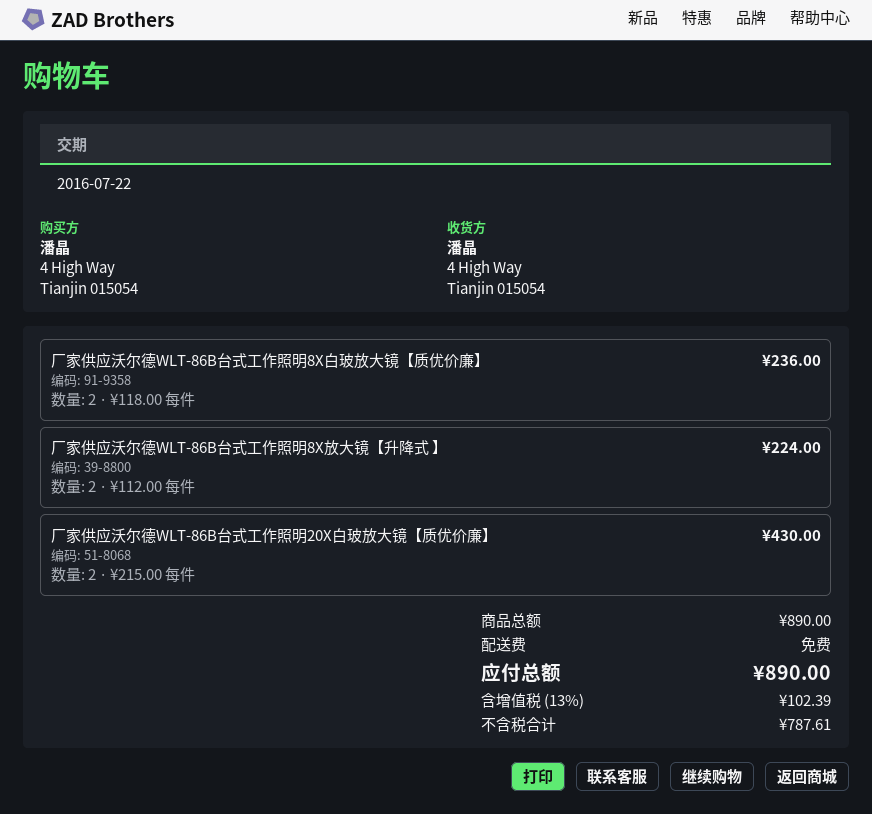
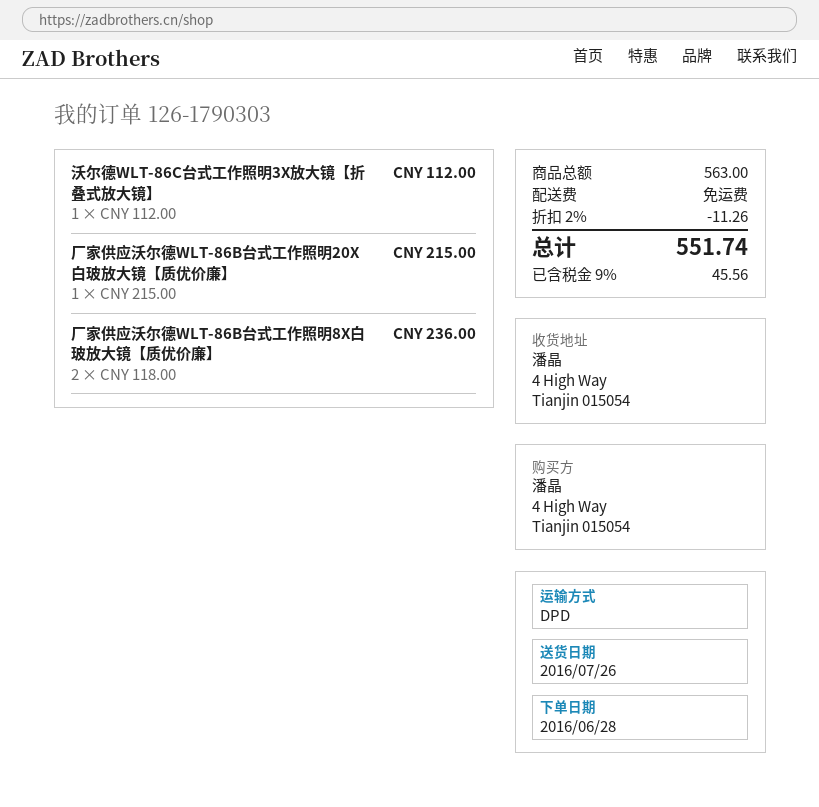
delivery date: 2016-07-22 -> 2016-07-26
厂家供应沃尔德WLT-86B台式工作照明8X放大镜【升降式 】: 2 x 112.00 = 224.00 -> none
厂家供应沃尔德WLT-86B台式工作照明20X白玻放大镜【质优价廉】: 2 x 215.00 = 430.00 -> 1 x 215.00 = 215.00
沃尔德WLT-86C台式工作照明3X放大镜【折叠式放大镜】: none -> 1 x 112.00 = 112.00
subtotal: 890.00 -> 563.00
discount: none -> 2% = 11.26
tax: 13% = 102.39 -> 9% = 45.56
total: 890.00 -> 551.74

